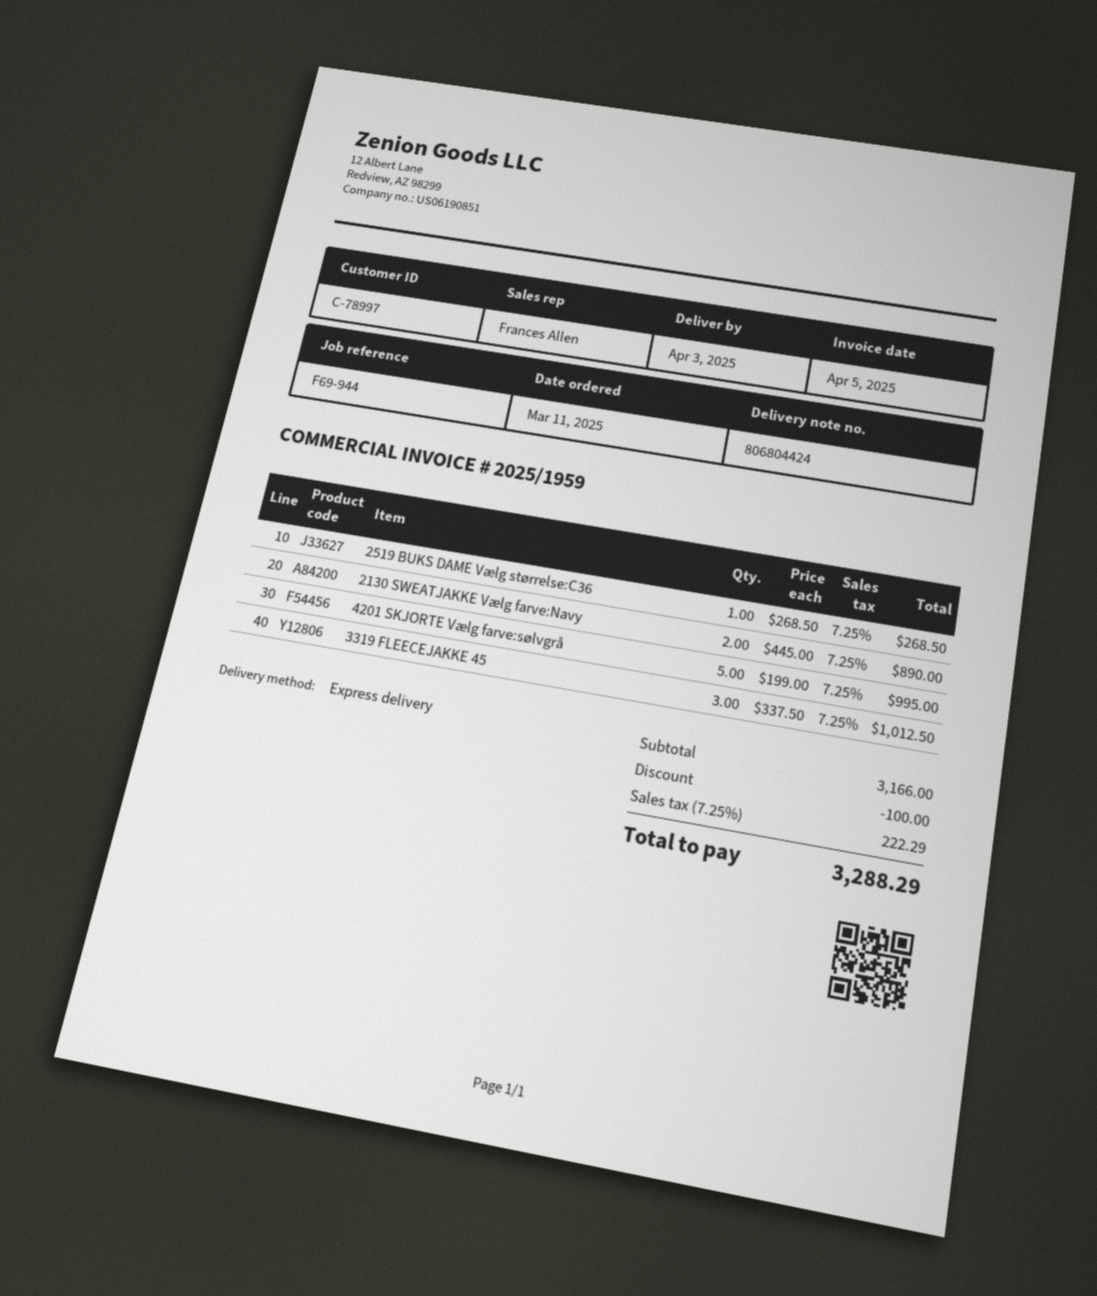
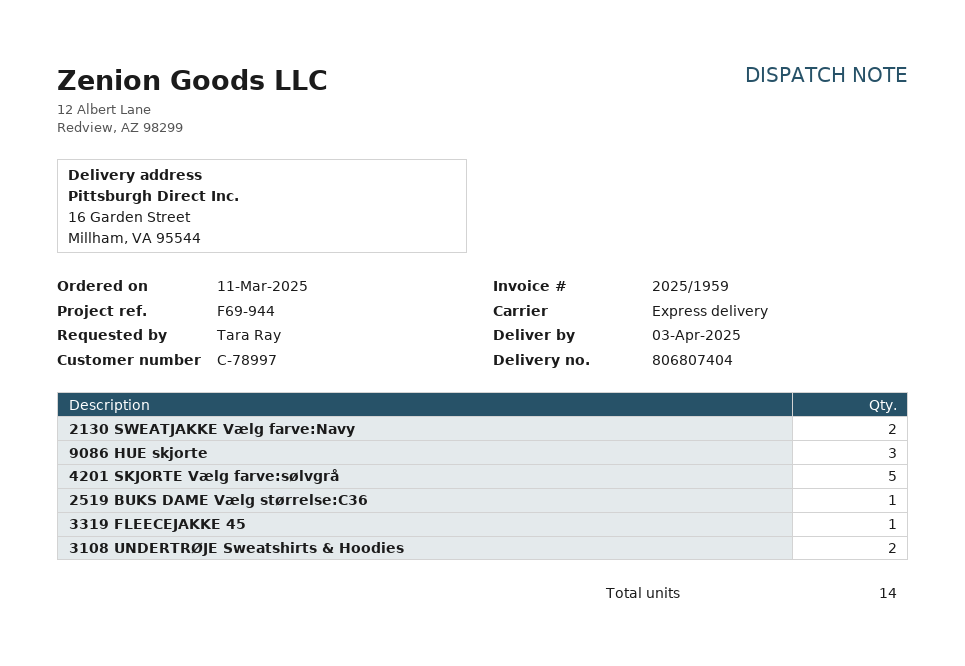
delivery note number: 806804424 -> 806807404
3319 FLEECEJAKKE 45: 3 -> 1
9086 HUE skjorte: none -> 3
3108 UNDERTRØJE Sweatshirts & Hoodies: none -> 2

